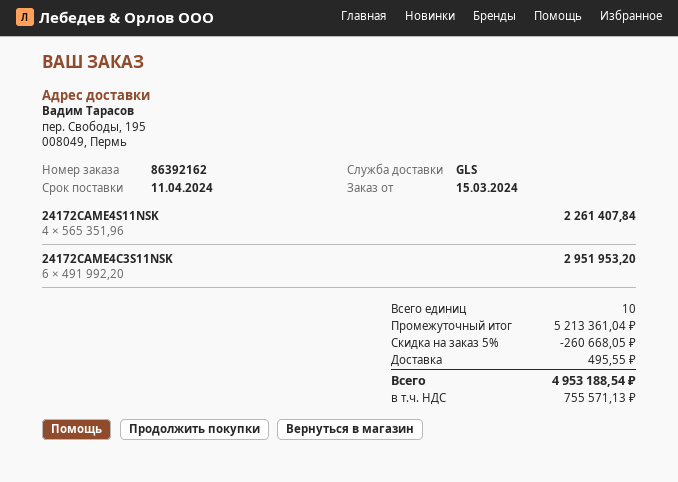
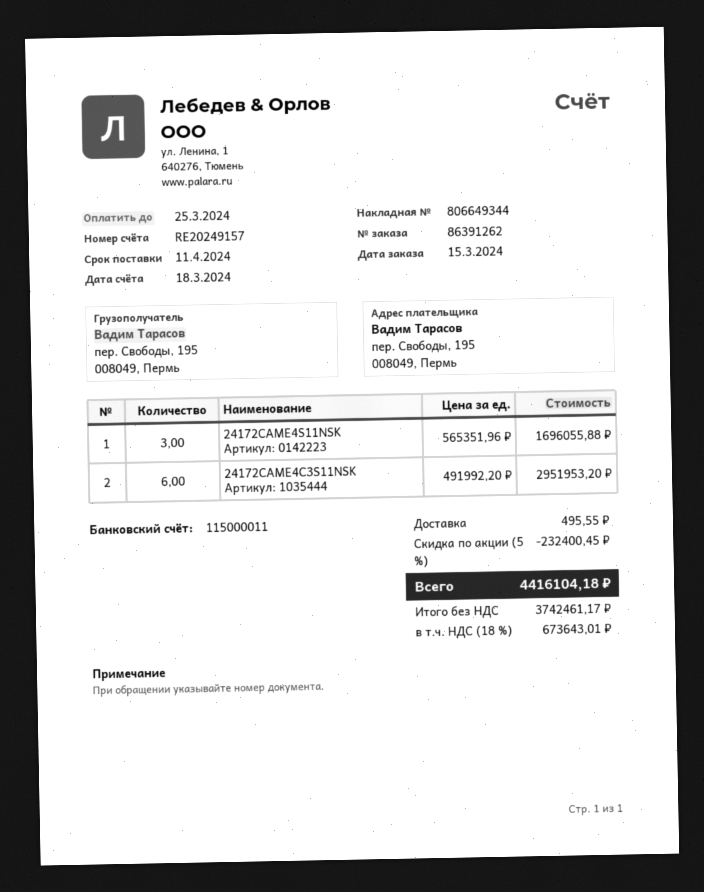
order number: 86392162 -> 86391262
24172CAME4S11NSK: 4 x 565351.96 = 2261407.84 -> 3 x 565351.96 = 1696055.88
discount: 5% = 260668.05 -> 5% = 232400.45
tax: 755571.13 -> 673643.01
total: 4953188.54 -> 4416104.18

